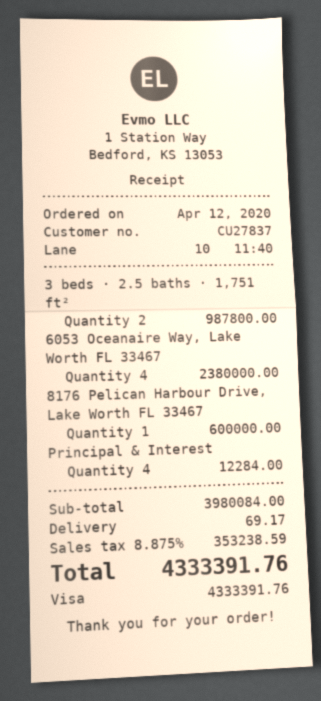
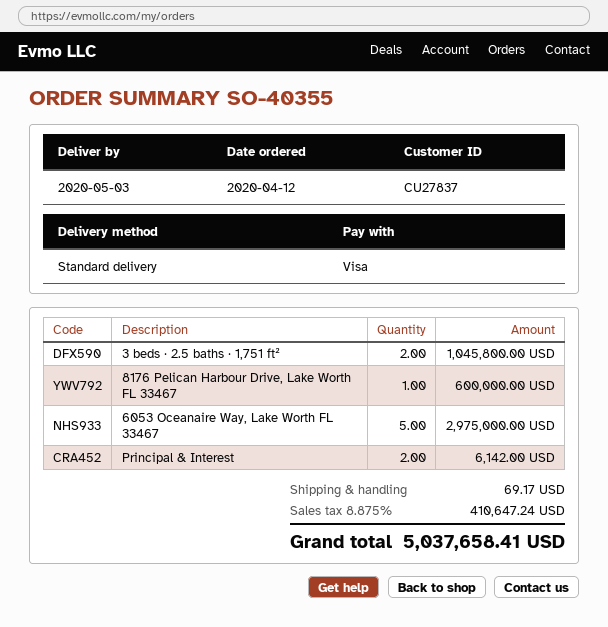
3 beds · 2.5 baths · 1,751 ft²: 2 for 987800.00 -> 2 for 1045800.00
6053 Oceanaire Way, Lake Worth FL 33467: 4 for 2380000.00 -> 5 for 2975000.00
Principal & Interest: 4 for 12284.00 -> 2 for 6142.00
tax: 8.875% = 353238.59 -> 8.875% = 410647.24
total: 4333391.76 -> 5037658.41

